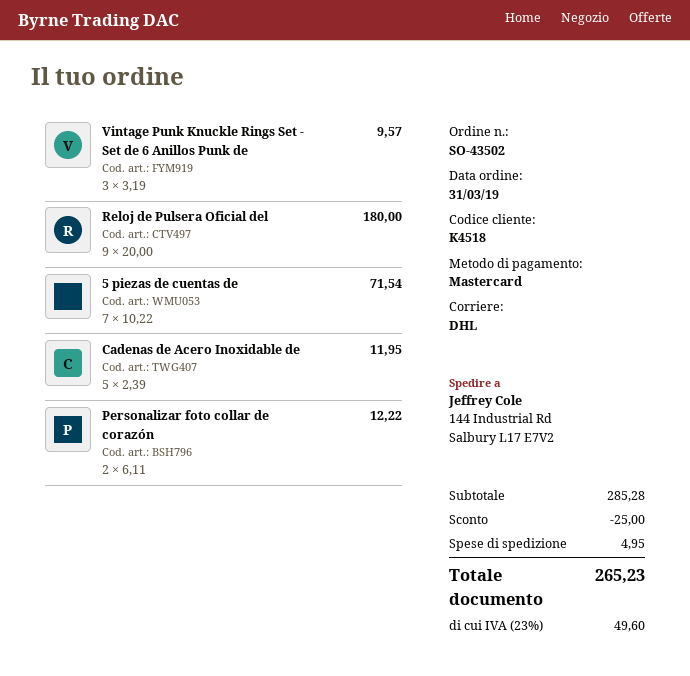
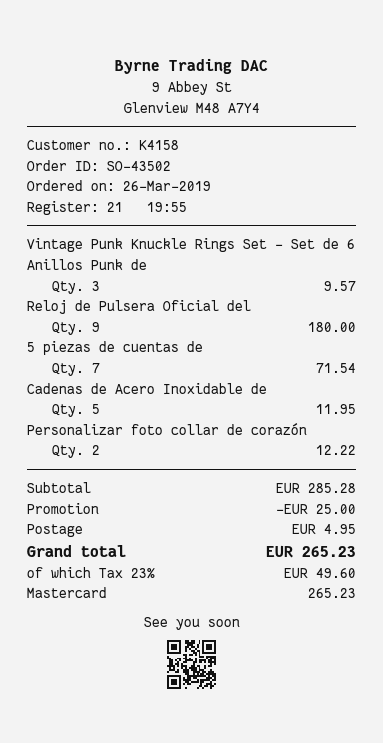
order date: 2019-03-31 -> 2019-03-26
customer number: K4518 -> K4158

